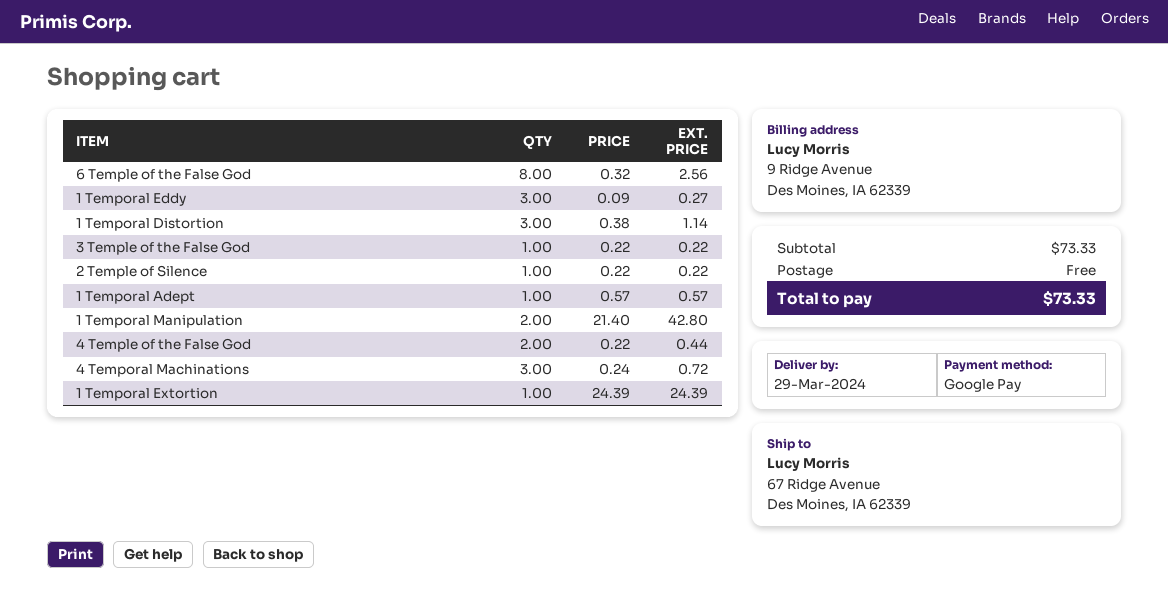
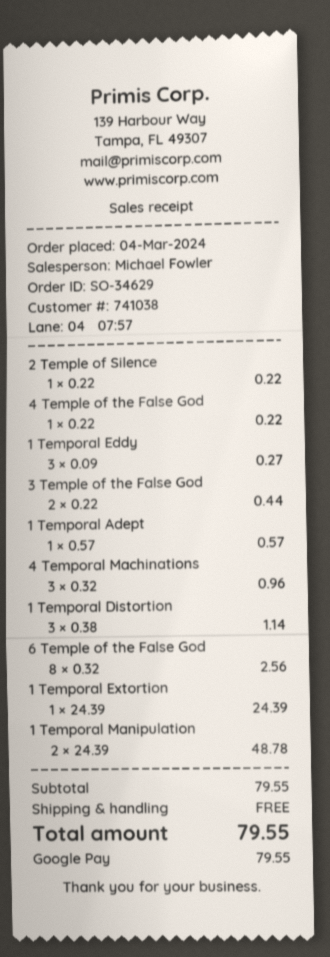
3 Temple of the False God: 1 x 0.22 = 0.22 -> 2 x 0.22 = 0.44
1 Temporal Manipulation: 2 x 21.40 = 42.80 -> 2 x 24.39 = 48.78
4 Temple of the False God: 2 x 0.22 = 0.44 -> 1 x 0.22 = 0.22
4 Temporal Machinations: 3 x 0.24 = 0.72 -> 3 x 0.32 = 0.96
subtotal: 73.33 -> 79.55
total: 73.33 -> 79.55

